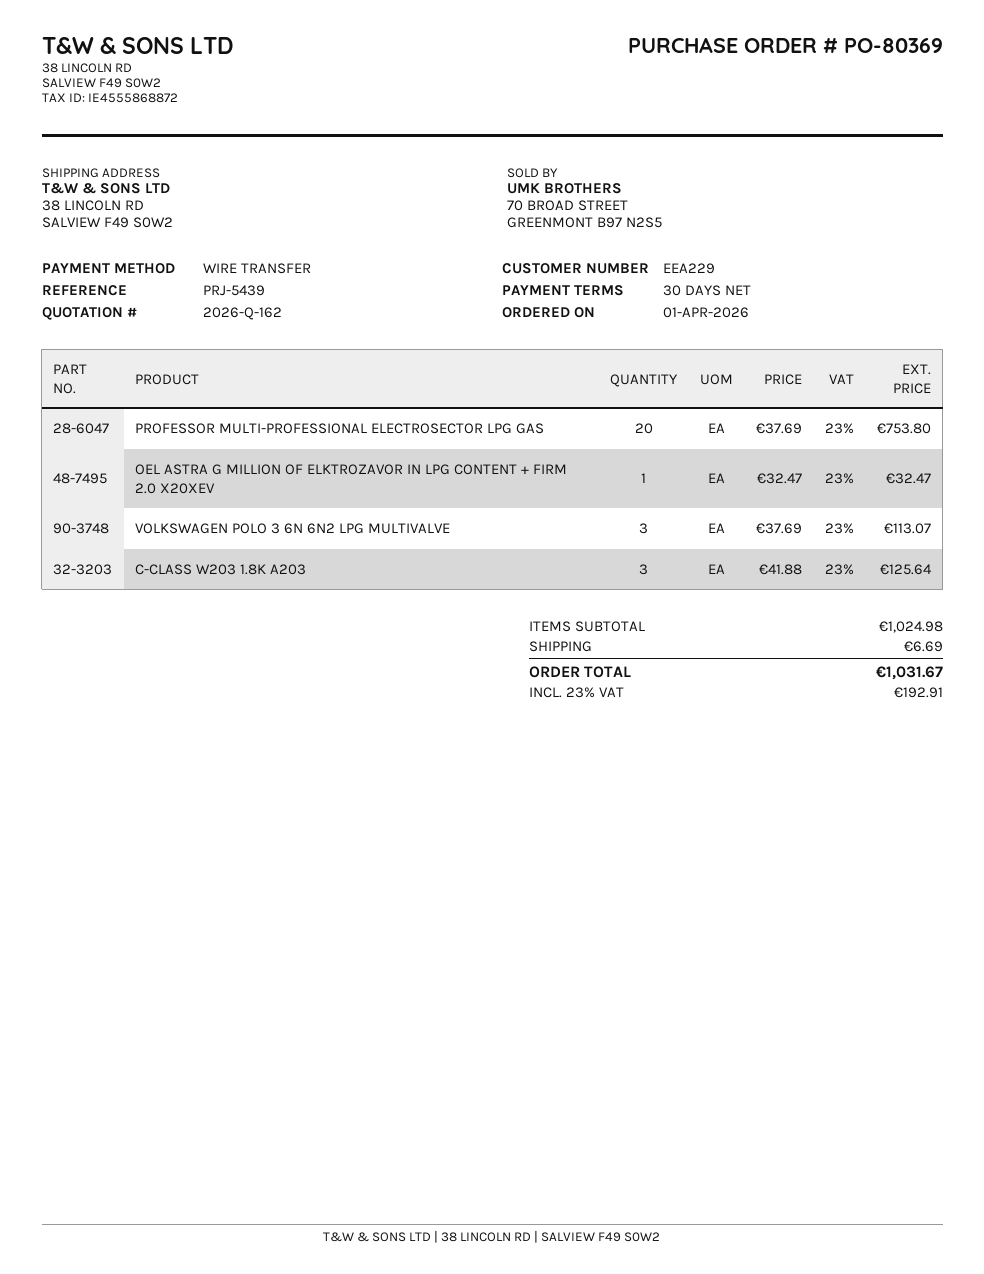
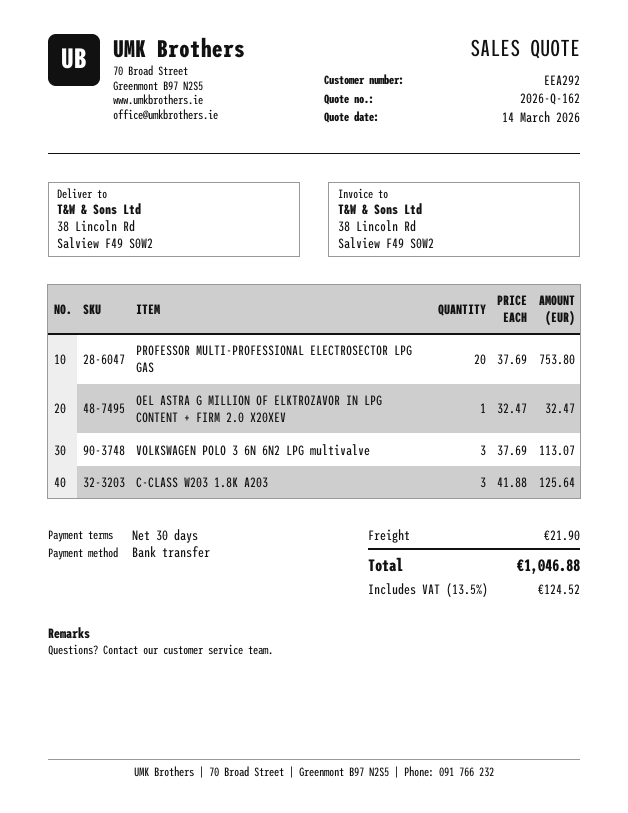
customer number: EEA229 -> EEA292
shipping: 6.69 -> 21.90
tax: 23% = 192.91 -> 13.5% = 124.52
total: 1031.67 -> 1046.88

